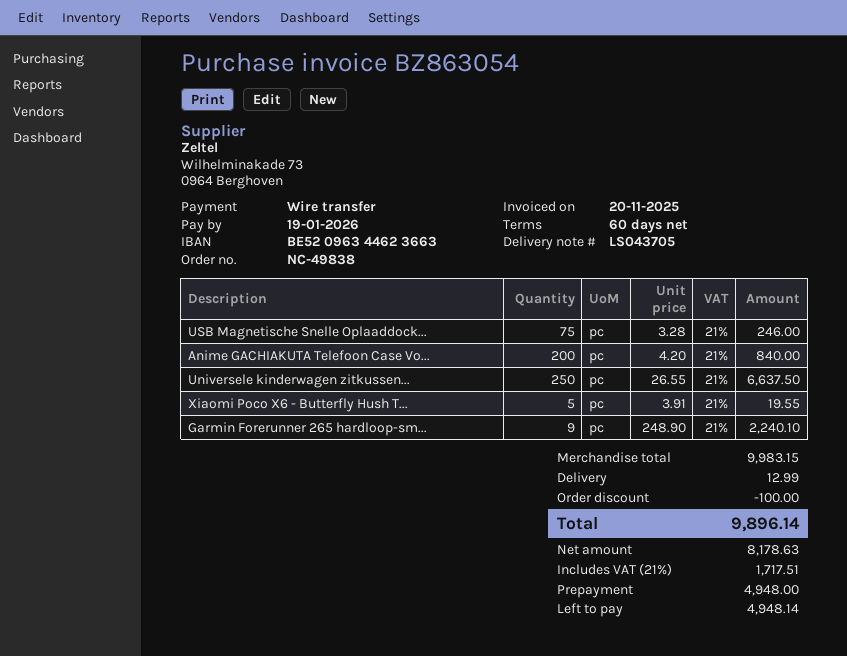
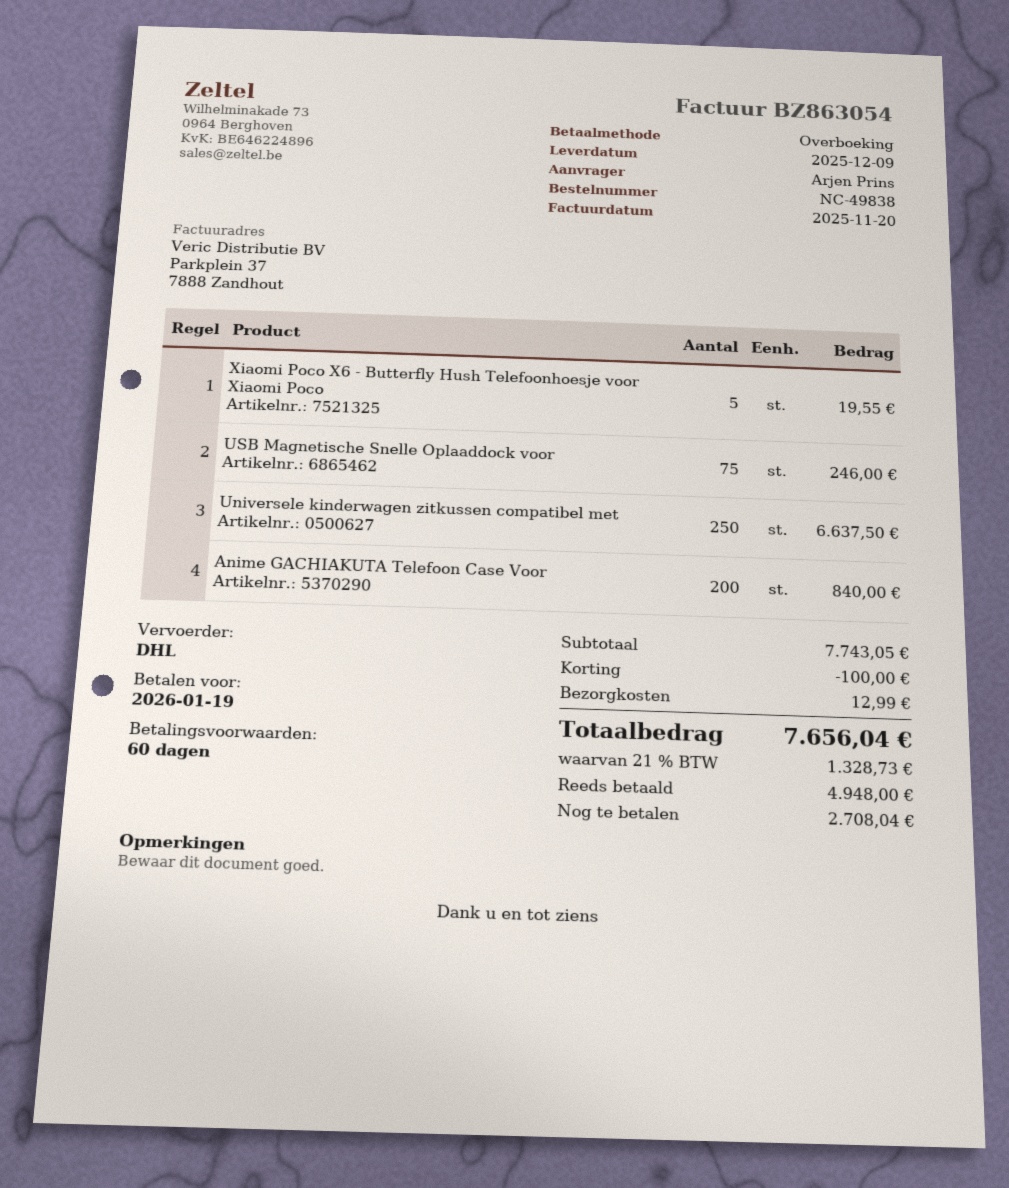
Garmin Forerunner 265 hardloop-sm...: 9 for 2240.10 -> none
subtotal: 9983.15 -> 7743.05
tax: 21% = 1717.51 -> 21% = 1328.73
total: 9896.14 -> 7656.04
balance: 4948.14 -> 2708.04

